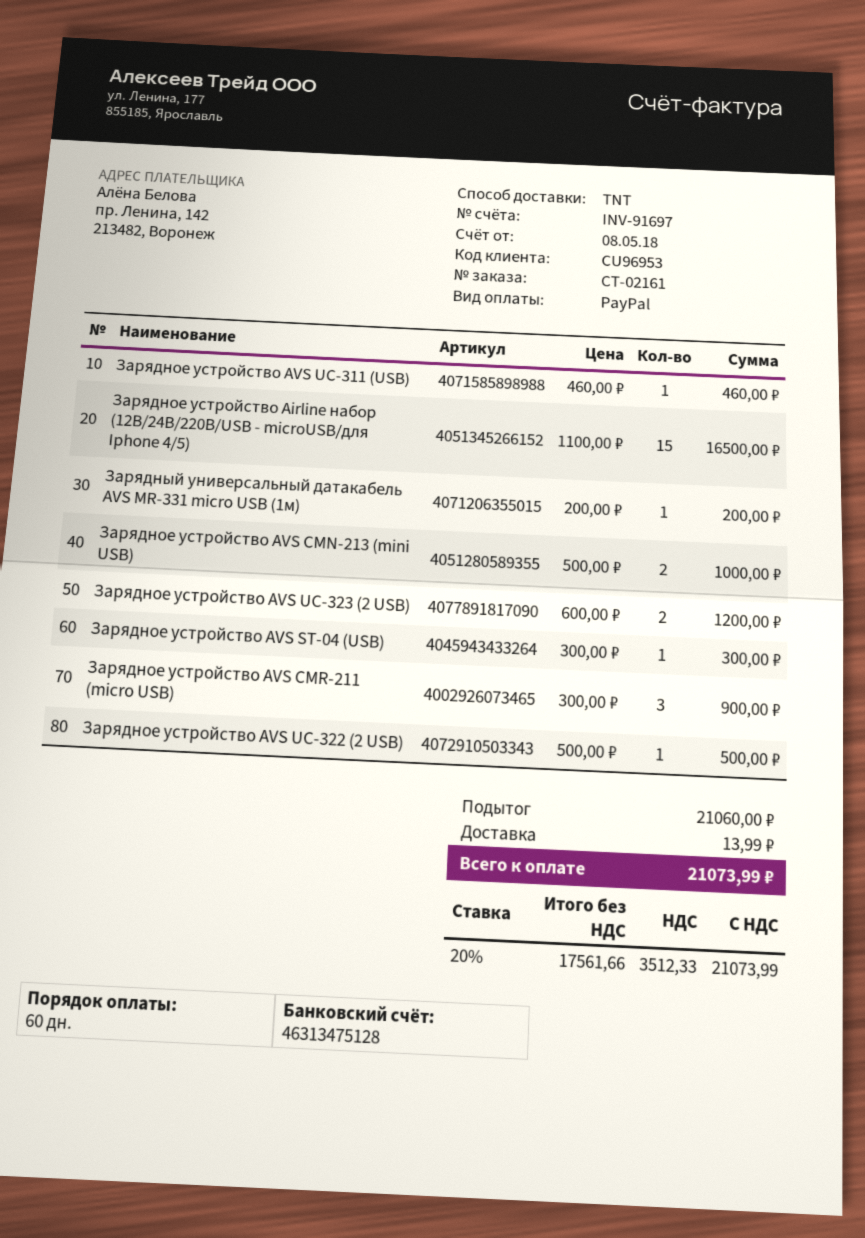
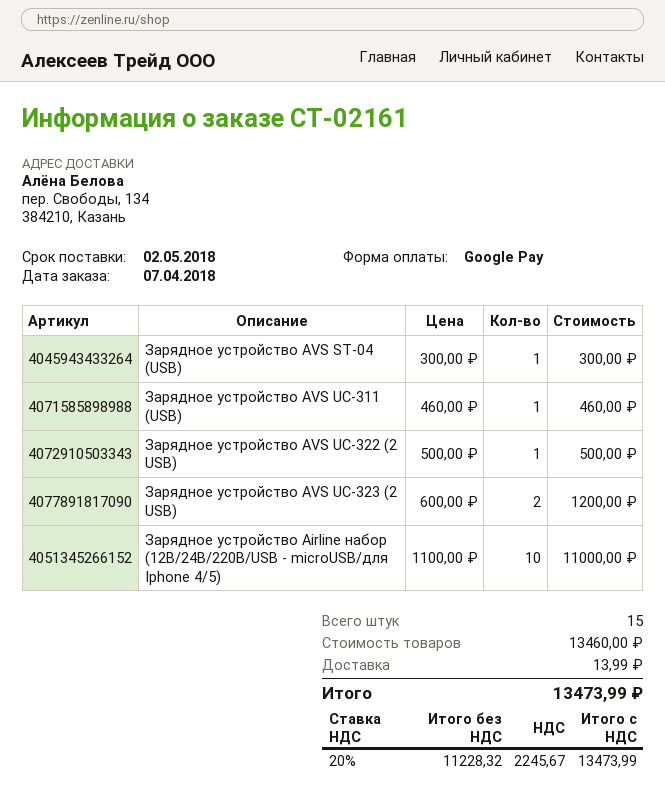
payment method: PayPal -> Google Pay
Зарядное устройство Airline набор (12В/24В/220В/USB - microUSB/для Iphone 4/5): 15 x 1100.00 = 16500.00 -> 10 x 1100.00 = 11000.00
Зарядный универсальный датакабель AVS MR-331 micro USB (1м): 1 x 200.00 = 200.00 -> none
Зарядное устройство AVS CMN-213 (mini USB): 2 x 500.00 = 1000.00 -> none
Зарядное устройство AVS CMR-211 (micro USB): 3 x 300.00 = 900.00 -> none
subtotal: 21060.00 -> 13460.00
net: 17561.66 -> 11228.32
tax: 20% = 3512.33 -> 20% = 2245.67
total: 21073.99 -> 13473.99

